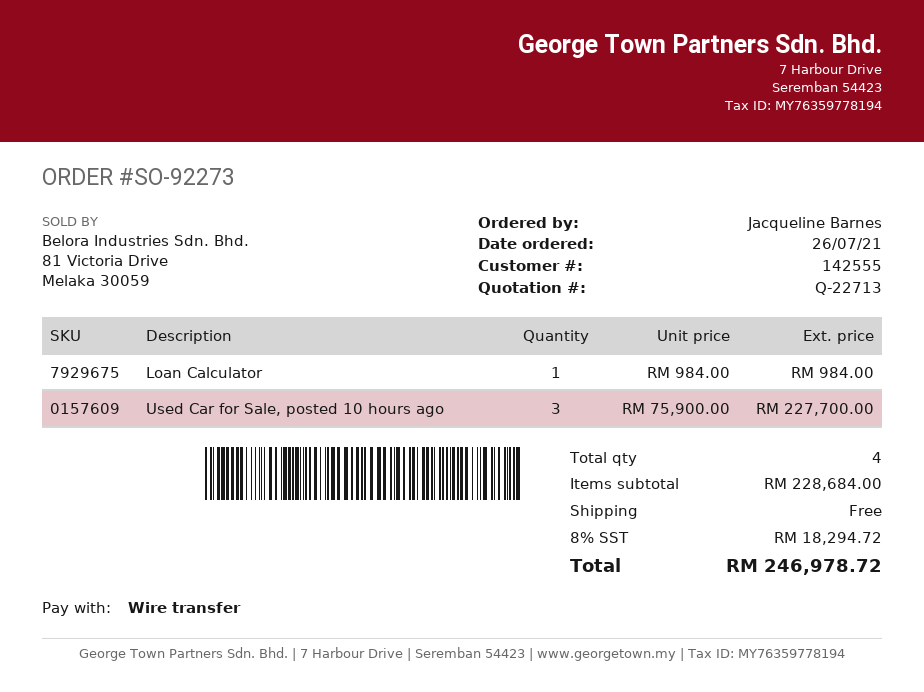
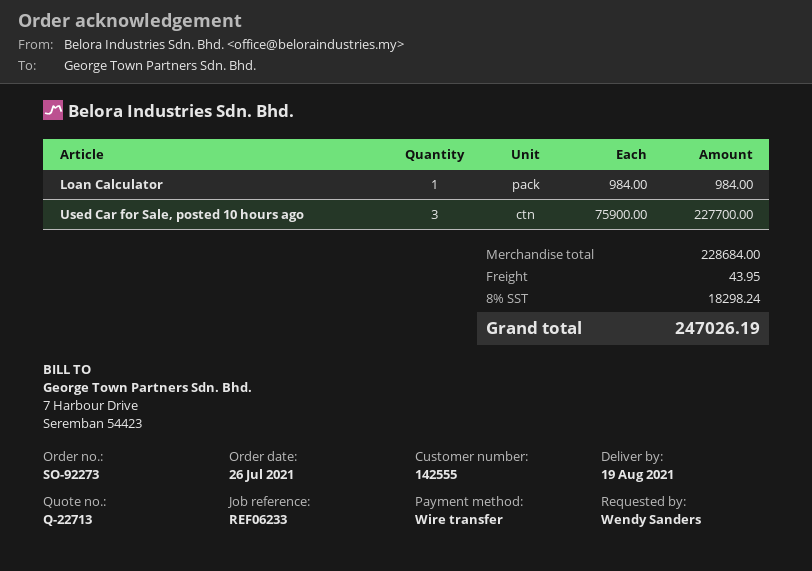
ordered by: Jacqueline Barnes -> Wendy Sanders
shipping: 0.00 -> 43.95
tax: 8% = 18294.72 -> 8% = 18298.24
total: 246978.72 -> 247026.19

